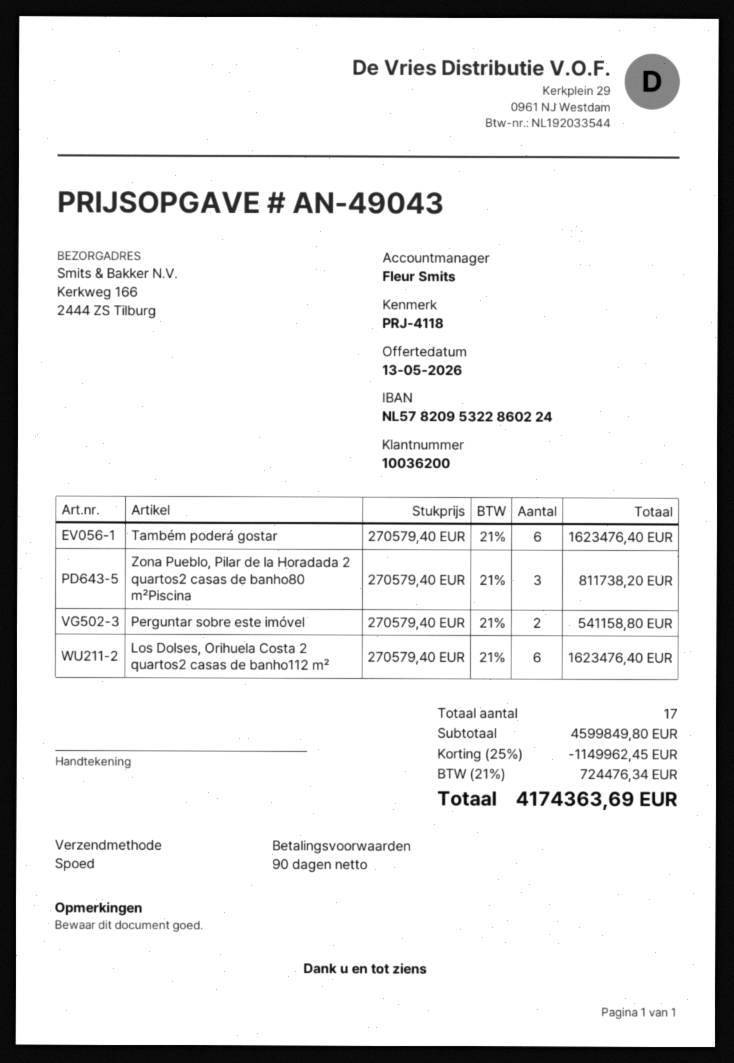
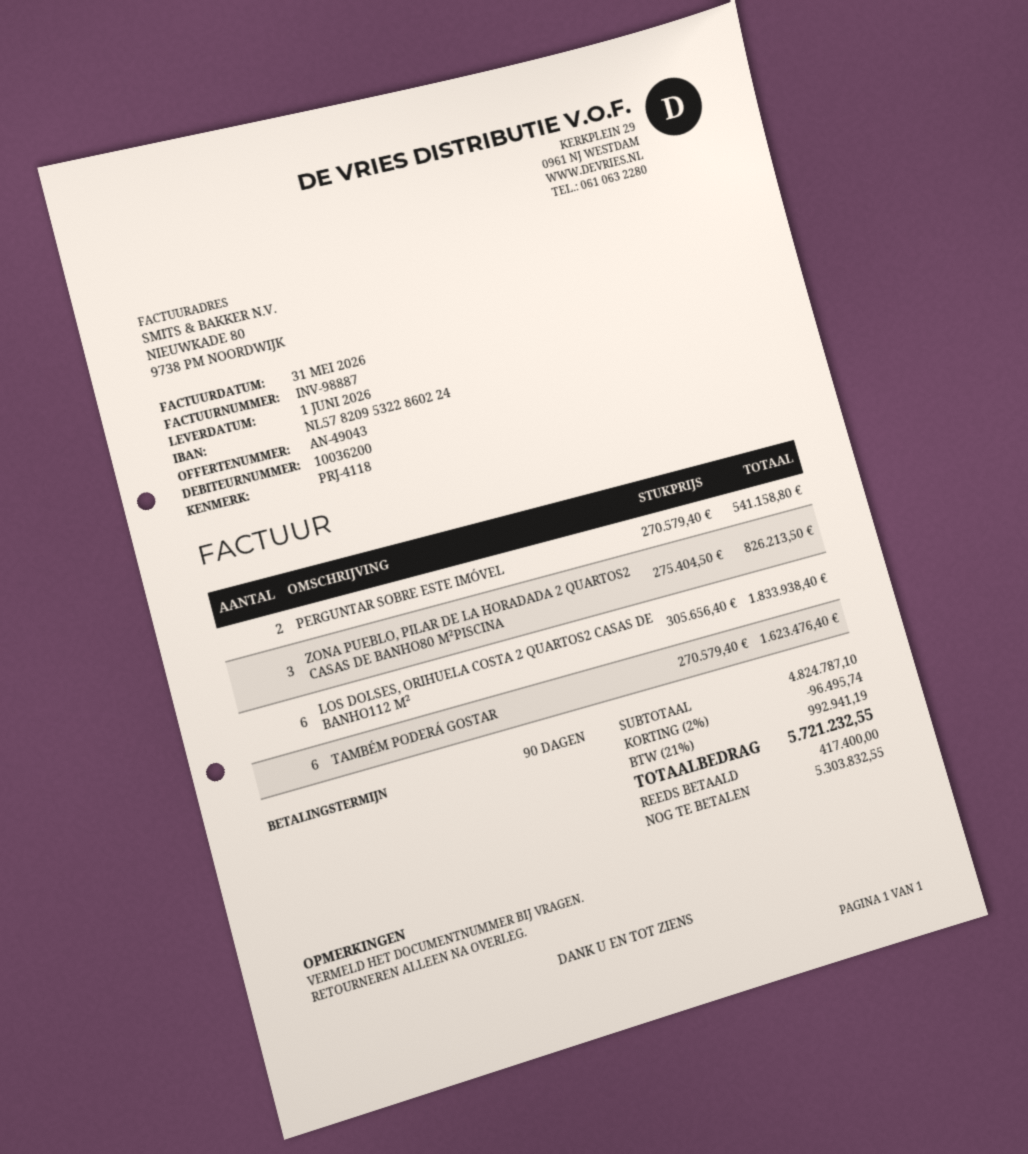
Zona Pueblo, Pilar de la Horadada 2 quartos2 casas de banho80 m²Piscina: 3 x 270579.40 = 811738.20 -> 3 x 275404.50 = 826213.50
Los Dolses, Orihuela Costa 2 quartos2 casas de banho112 m²: 6 x 270579.40 = 1623476.40 -> 6 x 305656.40 = 1833938.40
subtotal: 4599849.80 -> 4824787.10
discount: 25% = 1149962.45 -> 2% = 96495.74
tax: 21% = 724476.34 -> 21% = 992941.19
total: 4174363.69 -> 5721232.55

